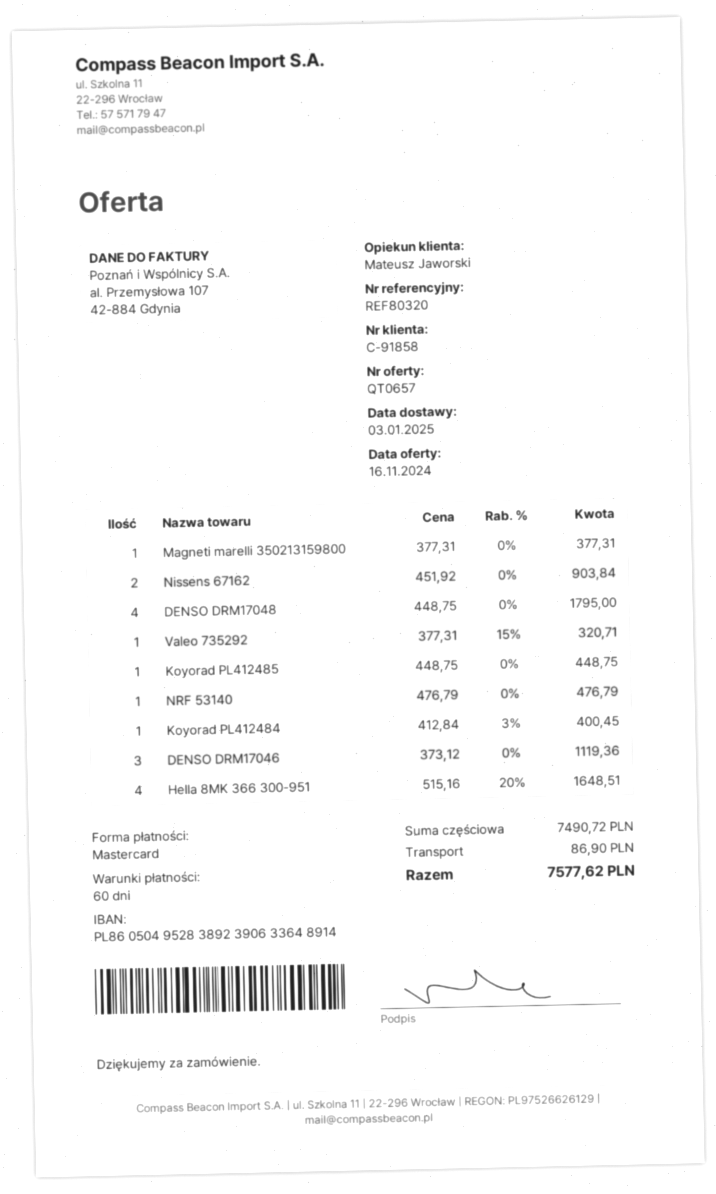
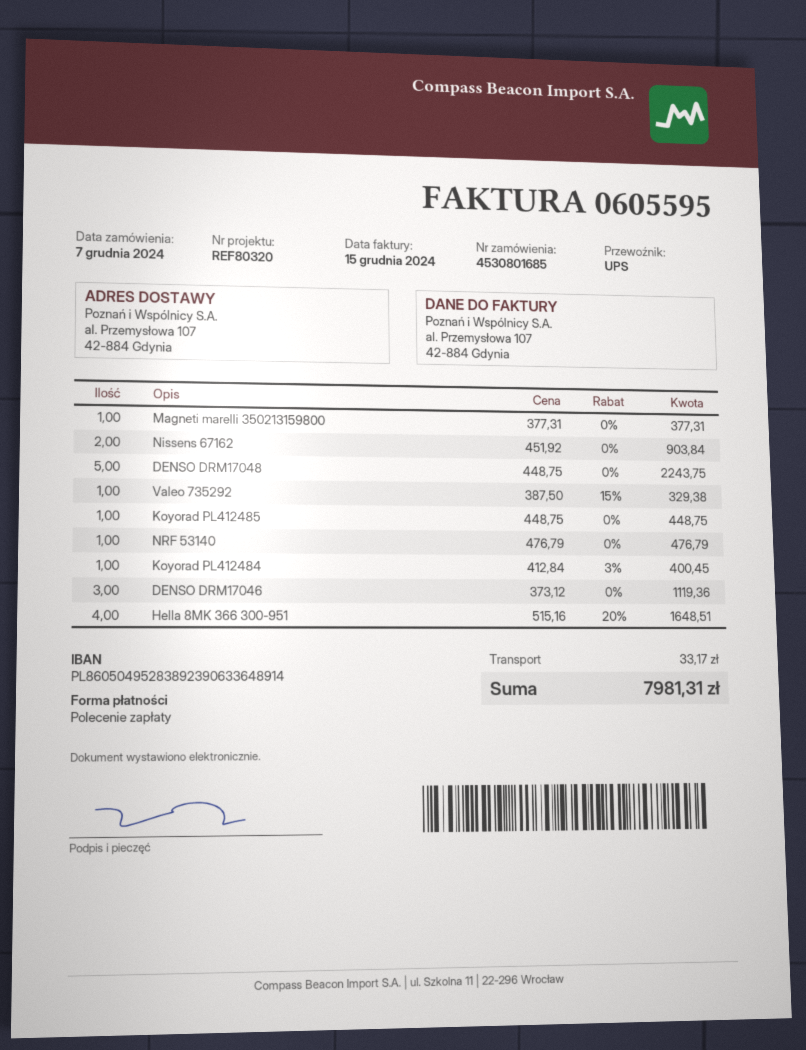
payment method: Mastercard -> direct debit
DENSO DRM17048: 4 x 448.75 = 1795.00 -> 5 x 448.75 = 2243.75
Valeo 735292: 1 x 377.31 - 15% = 320.71 -> 1 x 387.50 - 15% = 329.38
shipping: 86.90 -> 33.17
total: 7577.62 -> 7981.31

